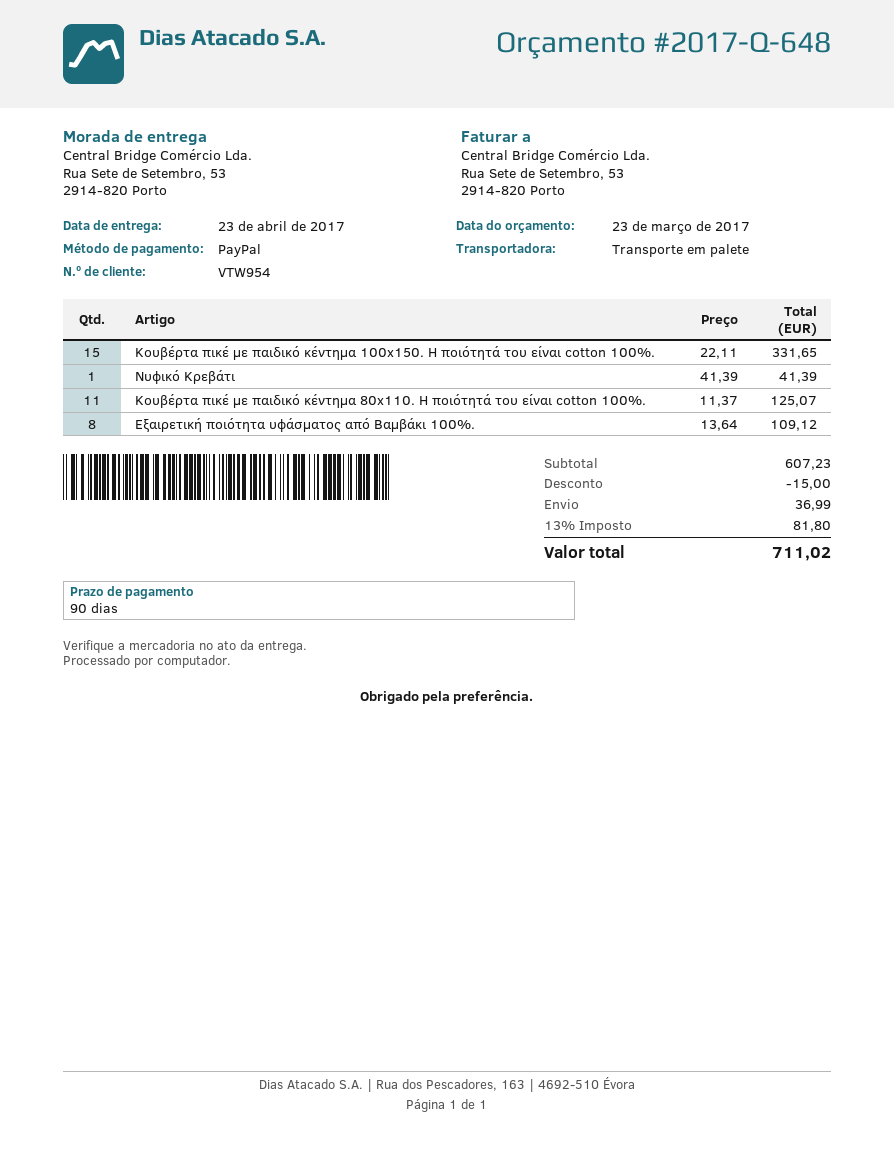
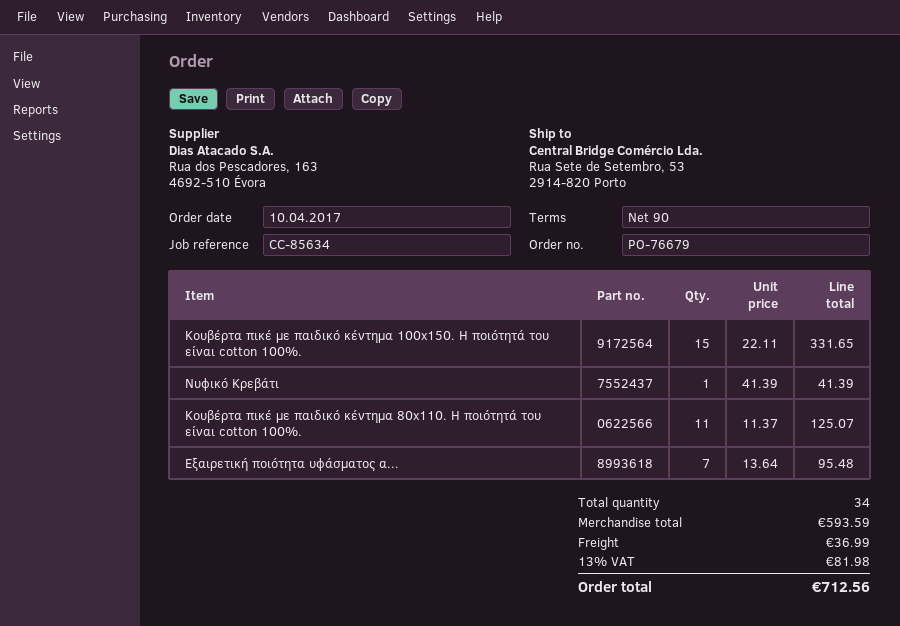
Εξαιρετική ποιότητα υφάσματος από Βαμβάκι 100%.: 8 x 13.64 = 109.12 -> 7 x 13.64 = 95.48
subtotal: 607.23 -> 593.59
discount: 15.00 -> none
tax: 13% = 81.80 -> 13% = 81.98
total: 711.02 -> 712.56

